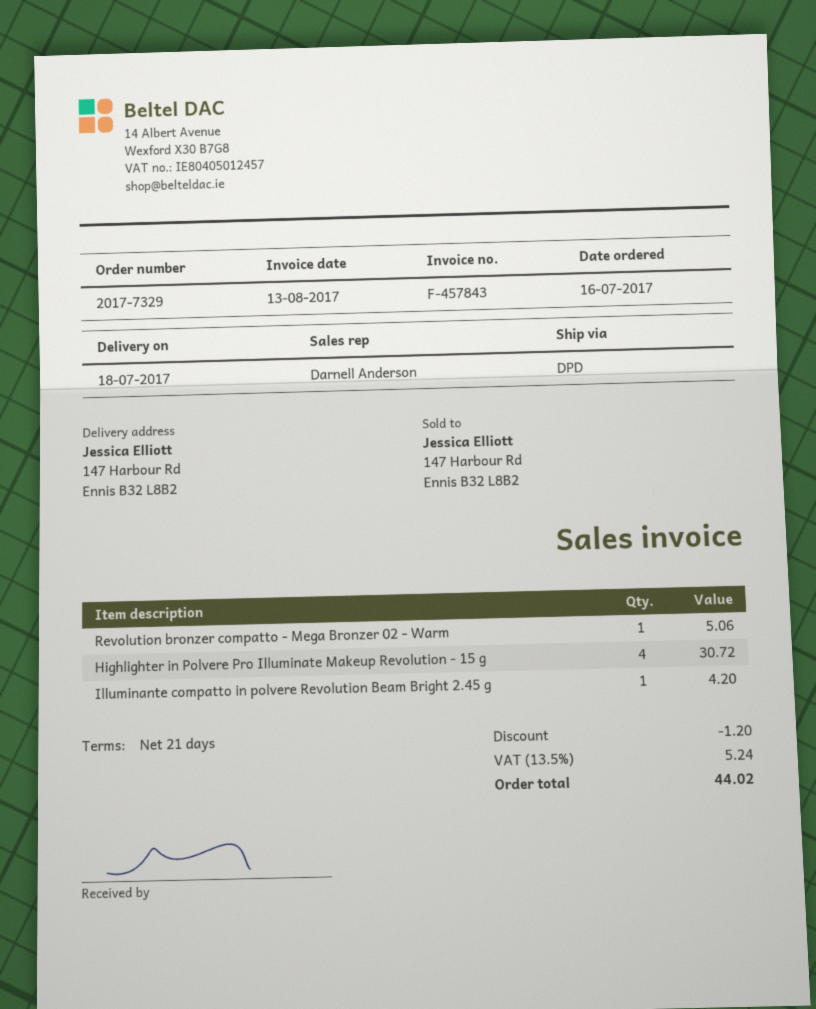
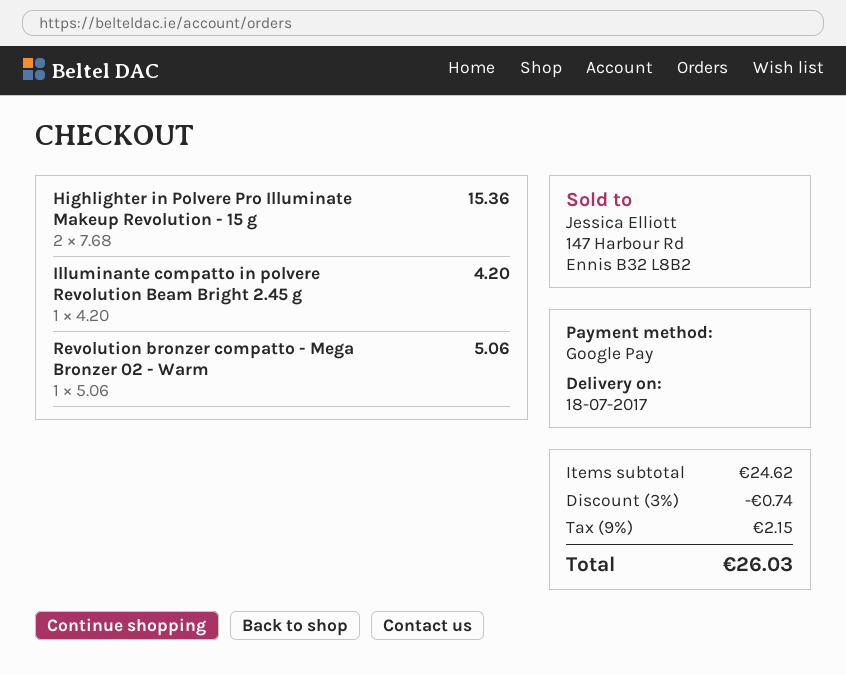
Highlighter in Polvere Pro Illuminate Makeup Revolution - 15 g: 4 for 30.72 -> 2 for 15.36
discount: 1.20 -> 0.74
tax: 13.5% = 5.24 -> 9% = 2.15
total: 44.02 -> 26.03

